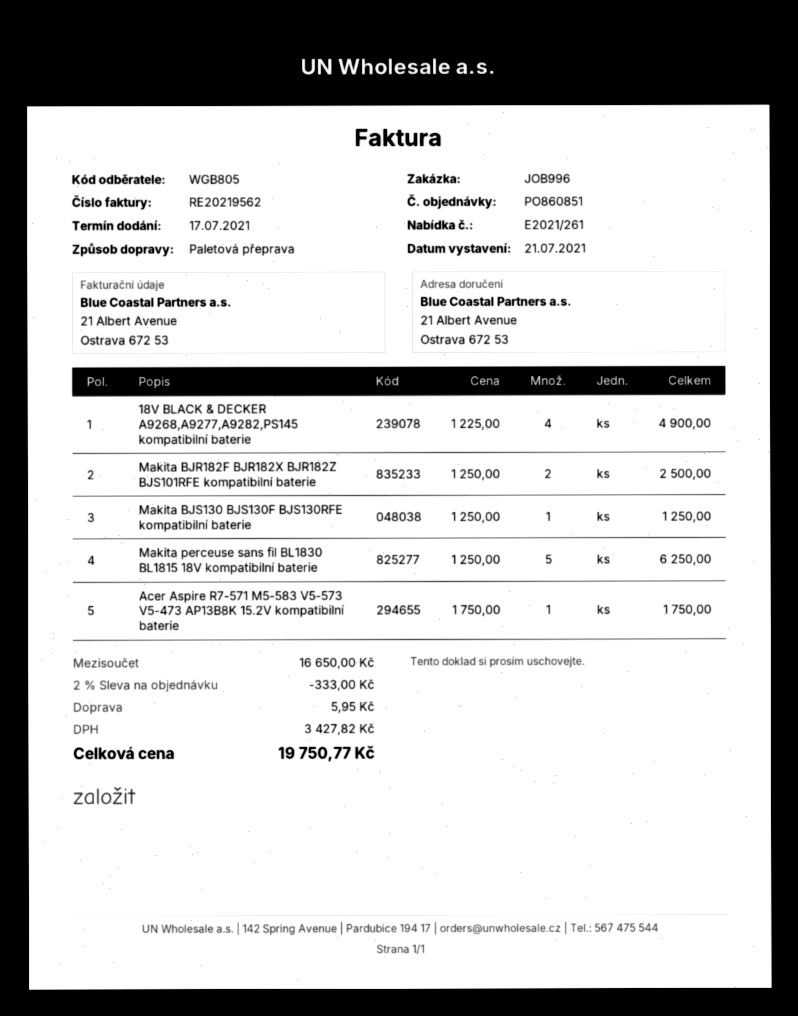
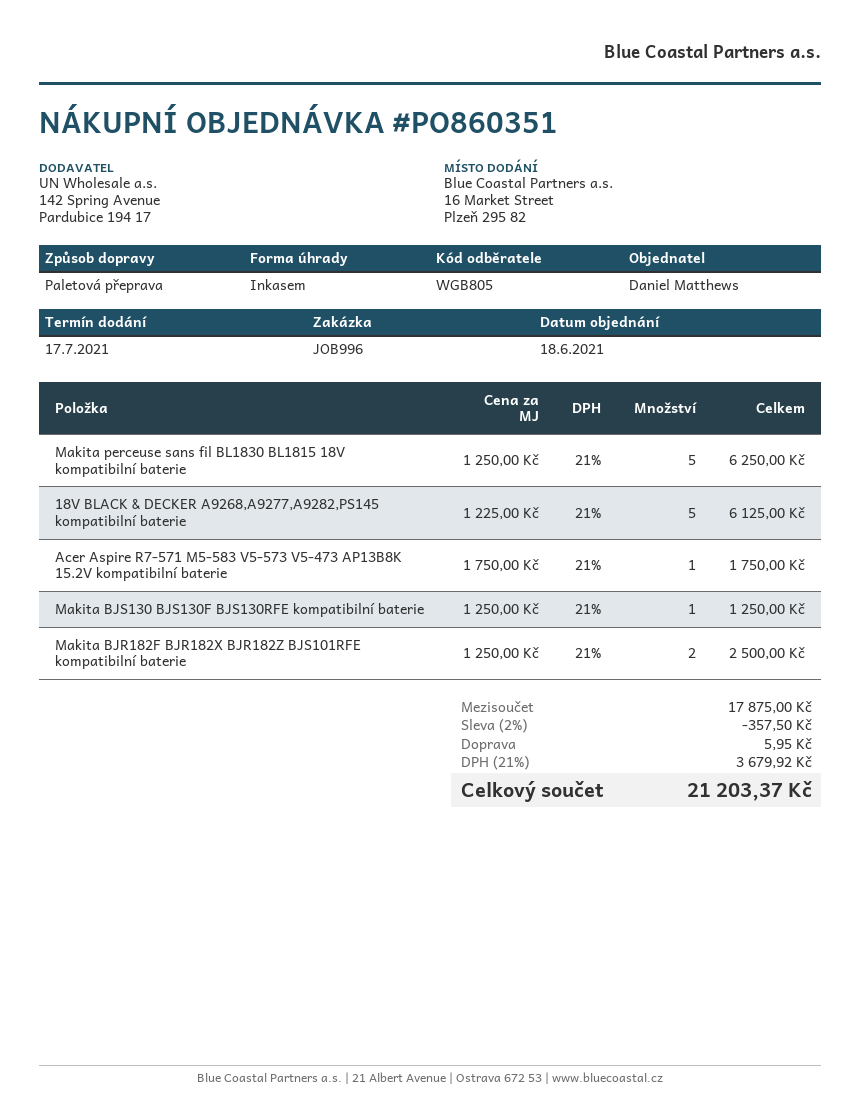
order number: PO860851 -> PO860351
ship to: 21 Albert Avenue, Ostrava 672 53 -> 16 Market Street, Plzeň 295 82
18V BLACK & DECKER A9268,A9277,A9282,PS145 kompatibilní baterie: 4 x 1225.00 = 4900.00 -> 5 x 1225.00 = 6125.00
subtotal: 16650.00 -> 17875.00
discount: 2% = 333.00 -> 2% = 357.50
tax: 3427.82 -> 3679.92
total: 19750.77 -> 21203.37

